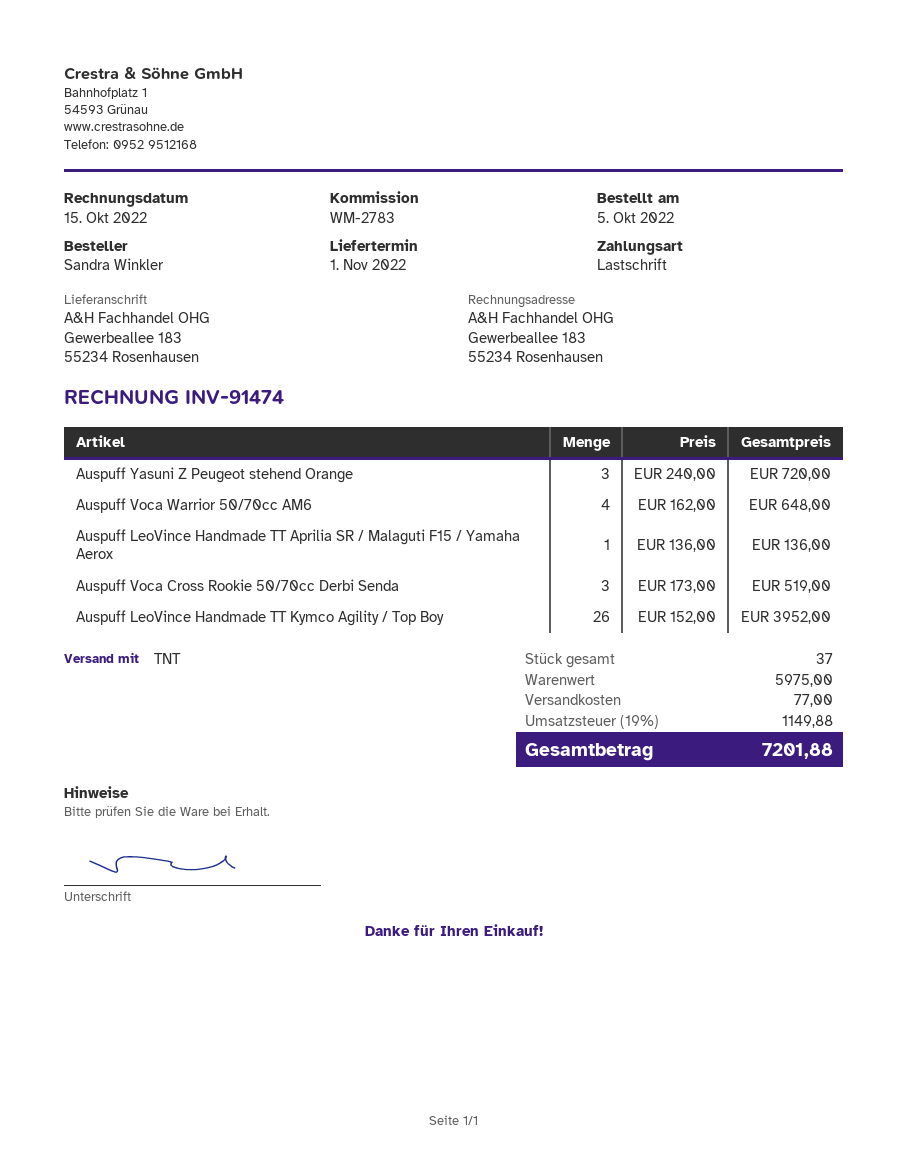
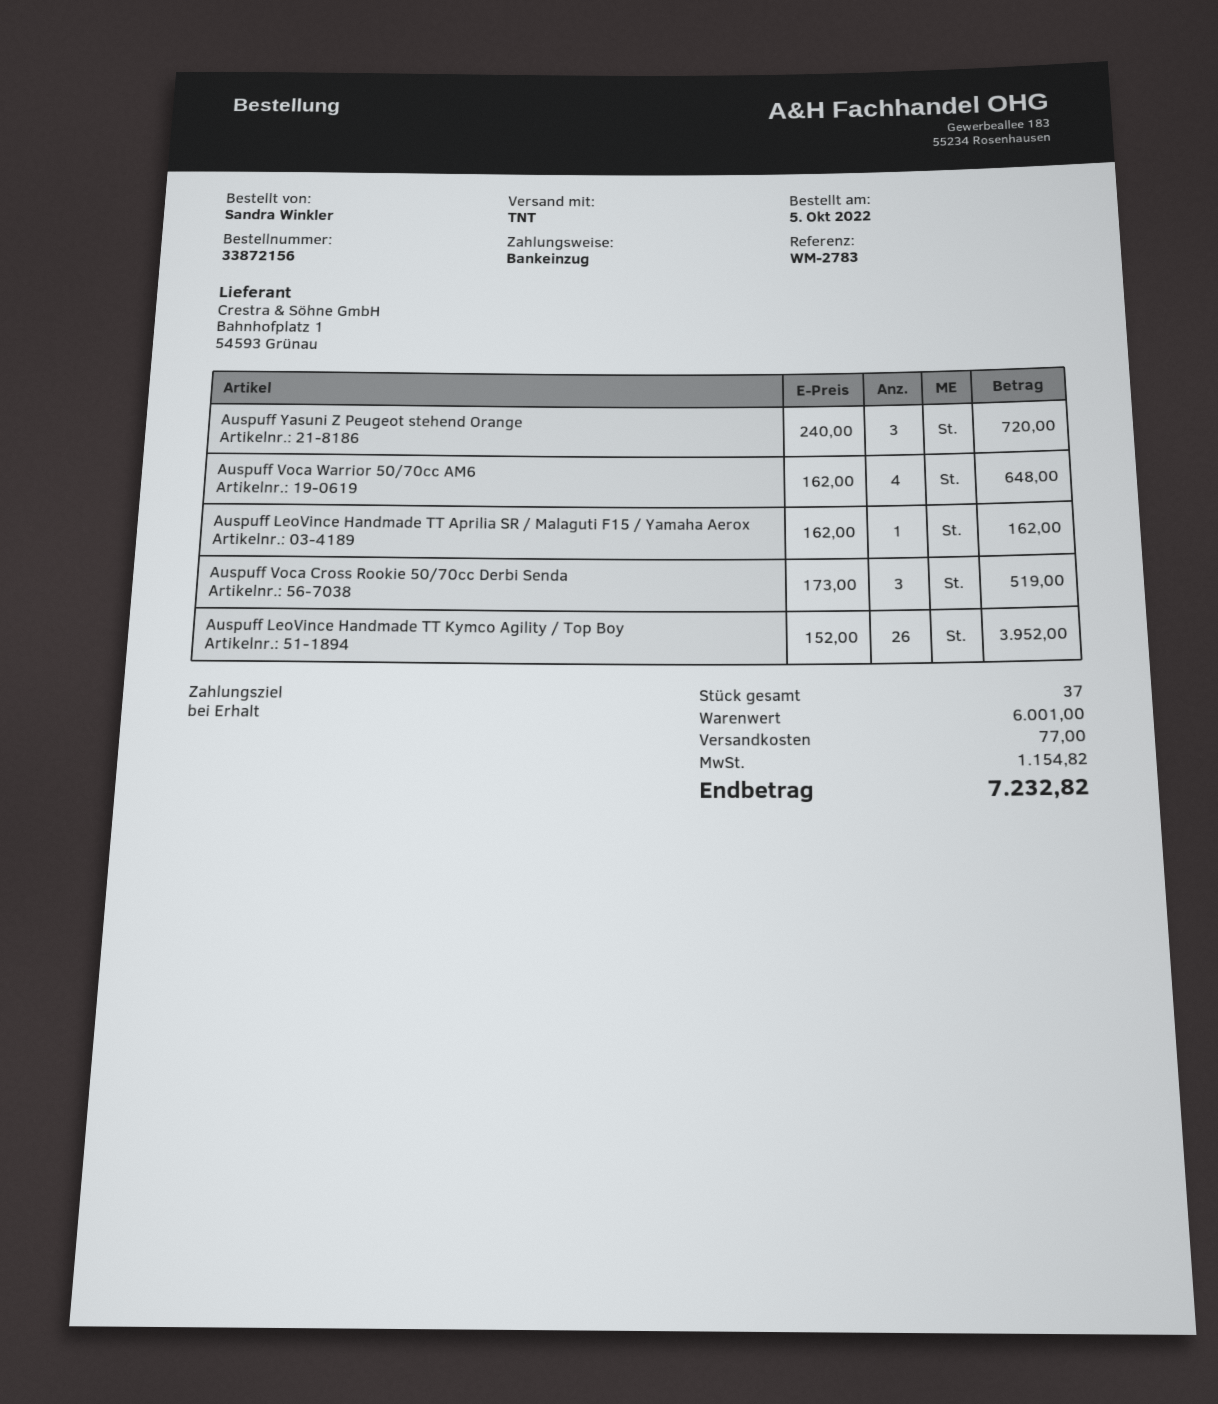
Auspuff LeoVince Handmade TT Aprilia SR / Malaguti F15 / Yamaha Aerox: 1 x 136.00 = 136.00 -> 1 x 162.00 = 162.00
subtotal: 5975.00 -> 6001.00
tax: 1149.88 -> 1154.82
total: 7201.88 -> 7232.82

